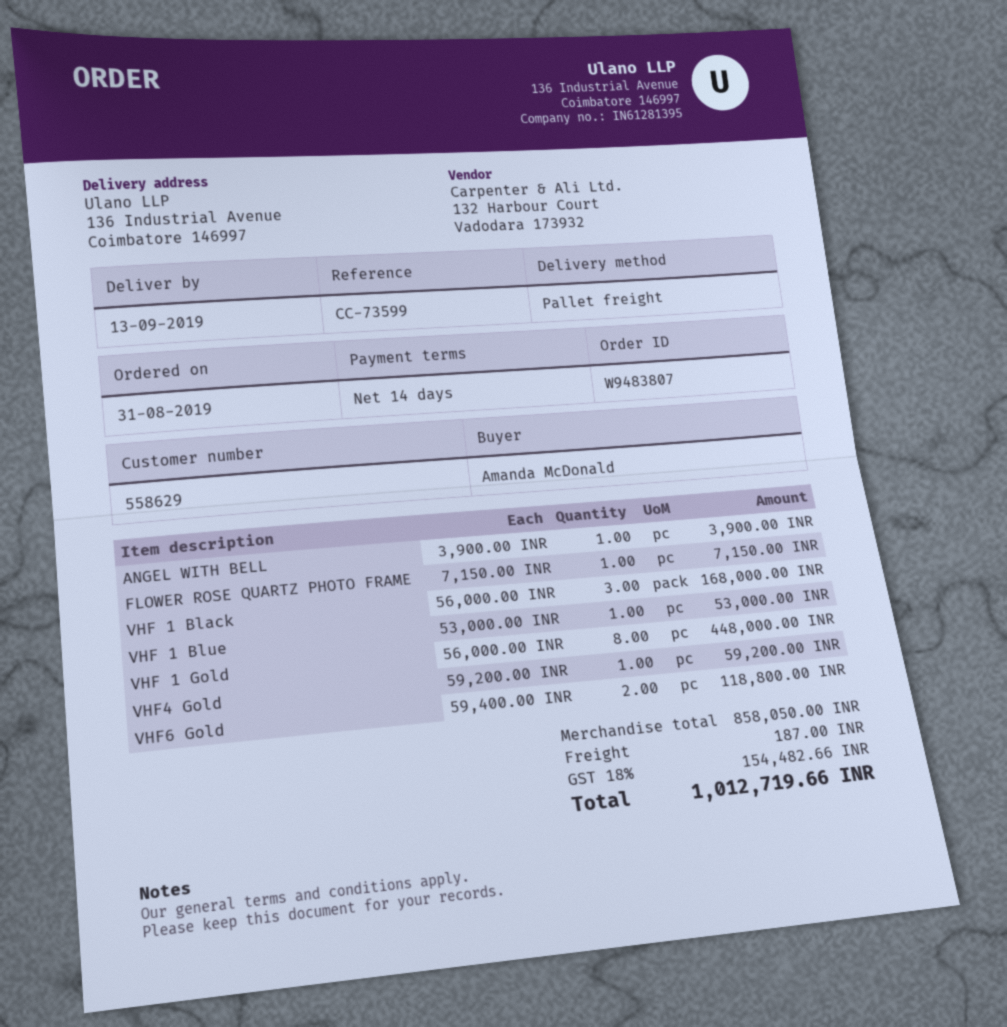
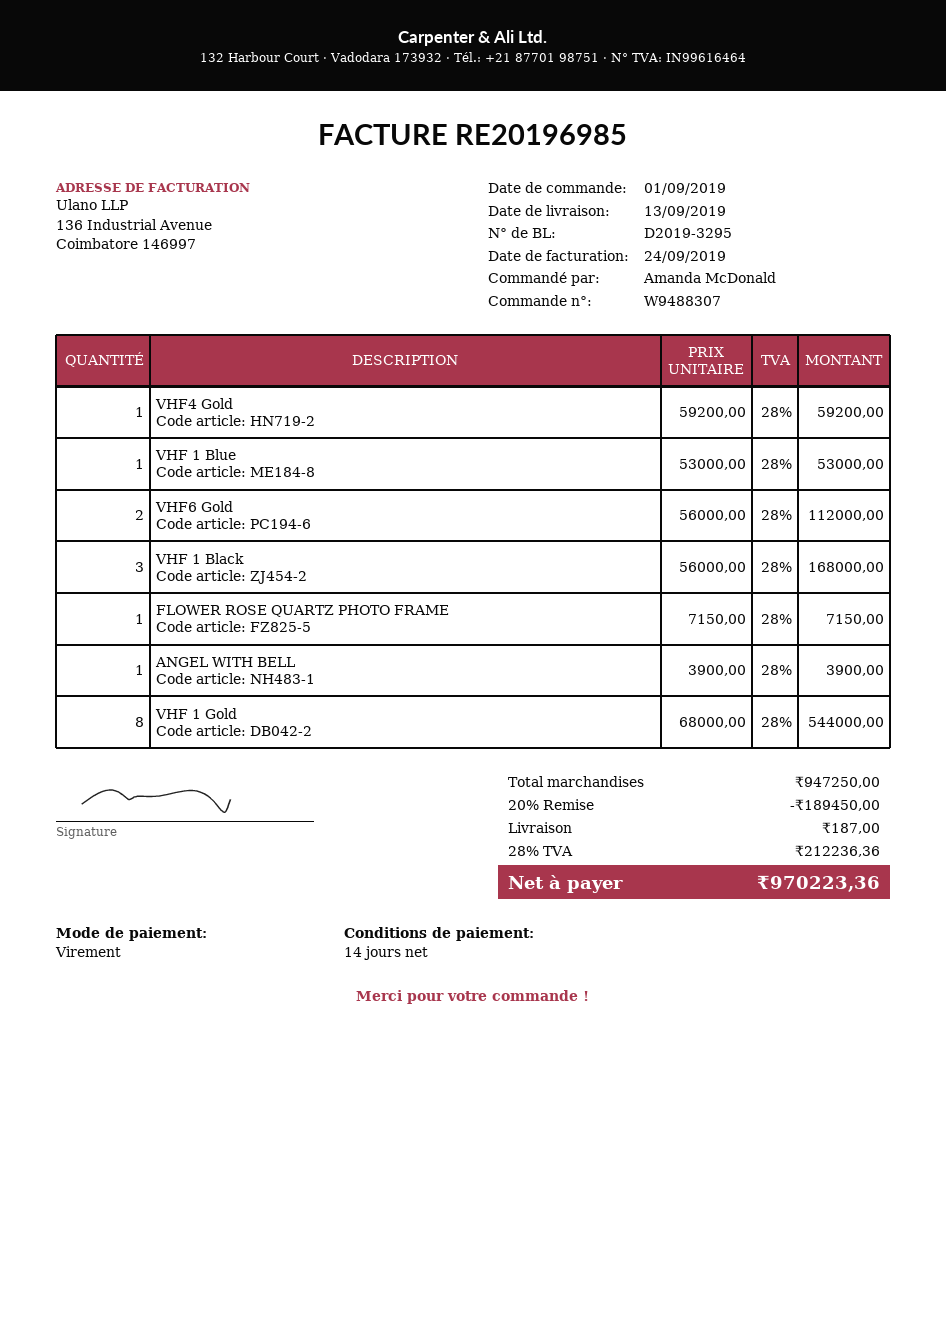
order number: W9483807 -> W9488307
order date: 2019-08-31 -> 2019-09-01
VHF 1 Gold: 8 x 56000.00 = 448000.00 -> 8 x 68000.00 = 544000.00
VHF6 Gold: 2 x 59400.00 = 118800.00 -> 2 x 56000.00 = 112000.00
subtotal: 858050.00 -> 947250.00
discount: none -> 20% = 189450.00
tax: 18% = 154482.66 -> 28% = 212236.36
total: 1012719.66 -> 970223.36

